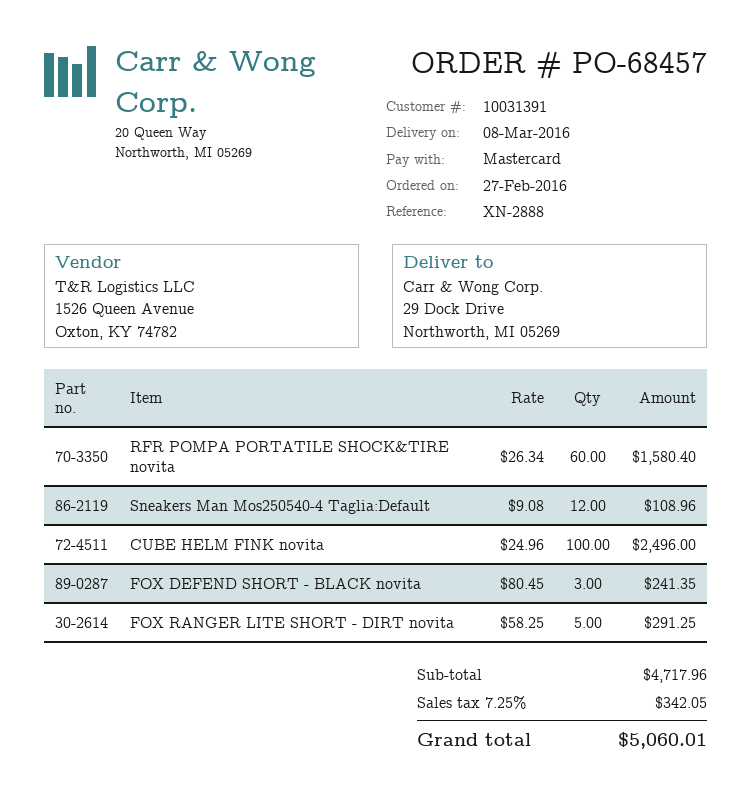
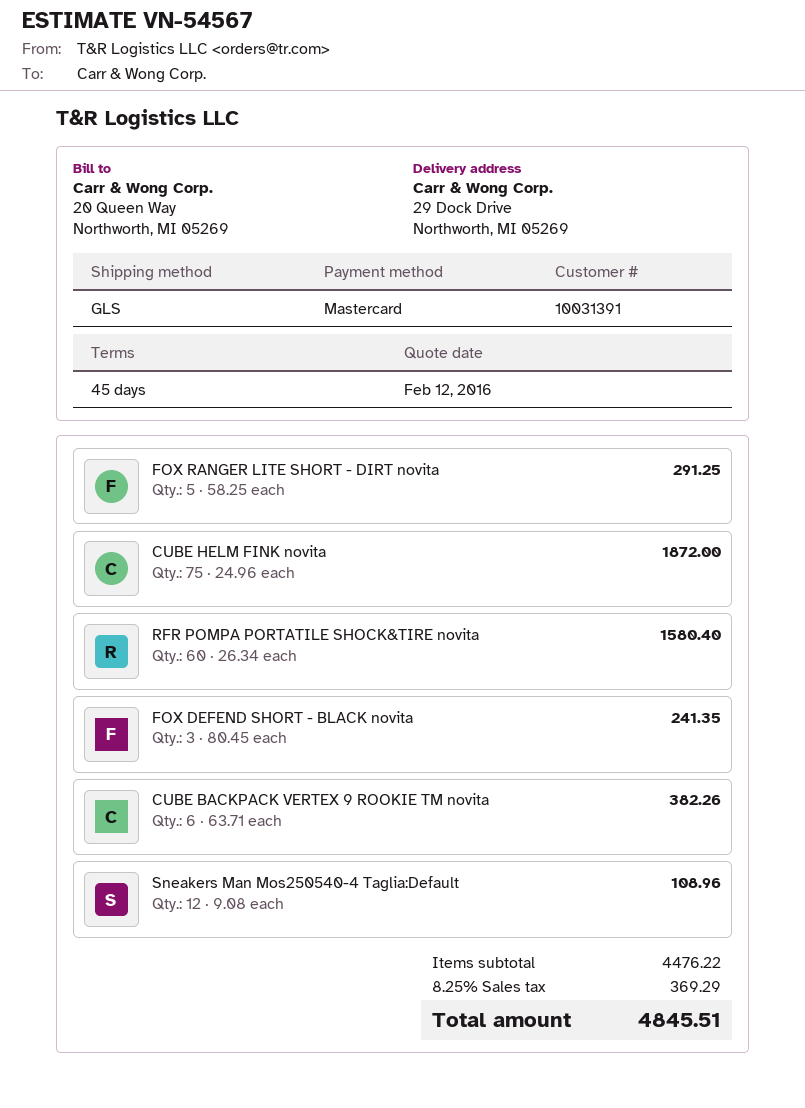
CUBE HELM FINK novita: 100 x 24.96 = 2496.00 -> 75 x 24.96 = 1872.00
CUBE BACKPACK VERTEX 9 ROOKIE TM novita: none -> 6 x 63.71 = 382.26
subtotal: 4717.96 -> 4476.22
tax: 7.25% = 342.05 -> 8.25% = 369.29
total: 5060.01 -> 4845.51

